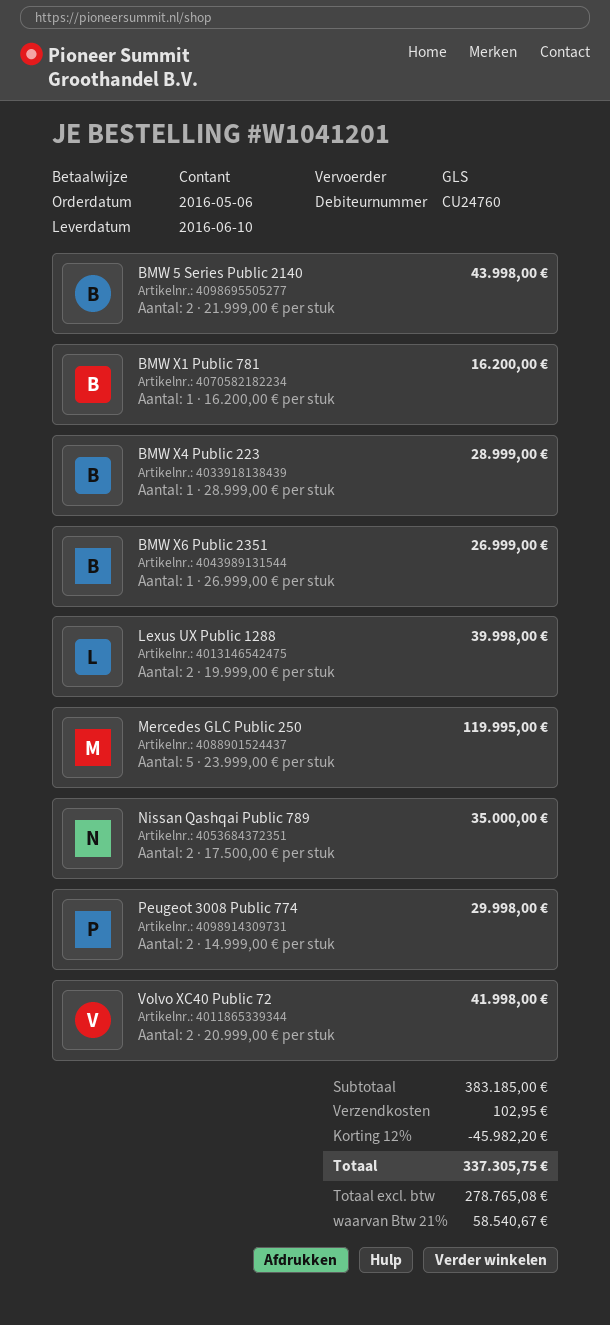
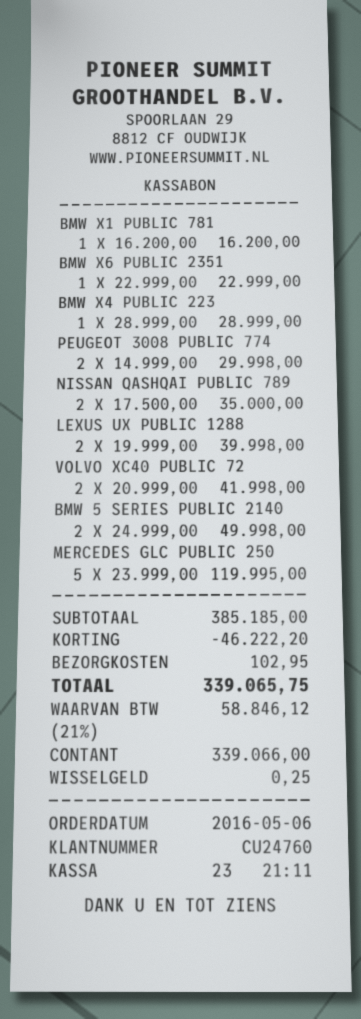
BMW 5 Series Public 2140: 2 x 21999.00 = 43998.00 -> 2 x 24999.00 = 49998.00
BMW X6 Public 2351: 1 x 26999.00 = 26999.00 -> 1 x 22999.00 = 22999.00
subtotal: 383185.00 -> 385185.00
discount: 45982.20 -> 46222.20
tax: 21% = 58540.67 -> 21% = 58846.12
total: 337305.75 -> 339065.75

